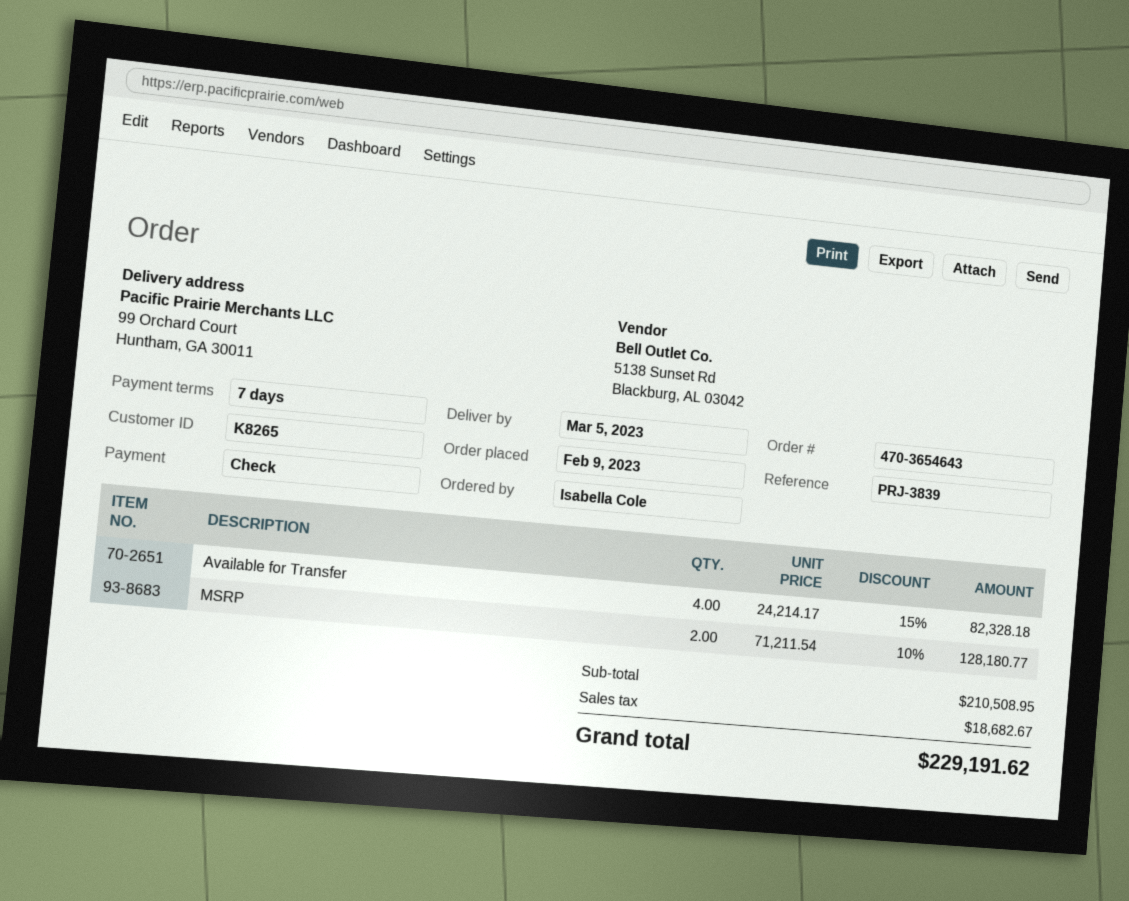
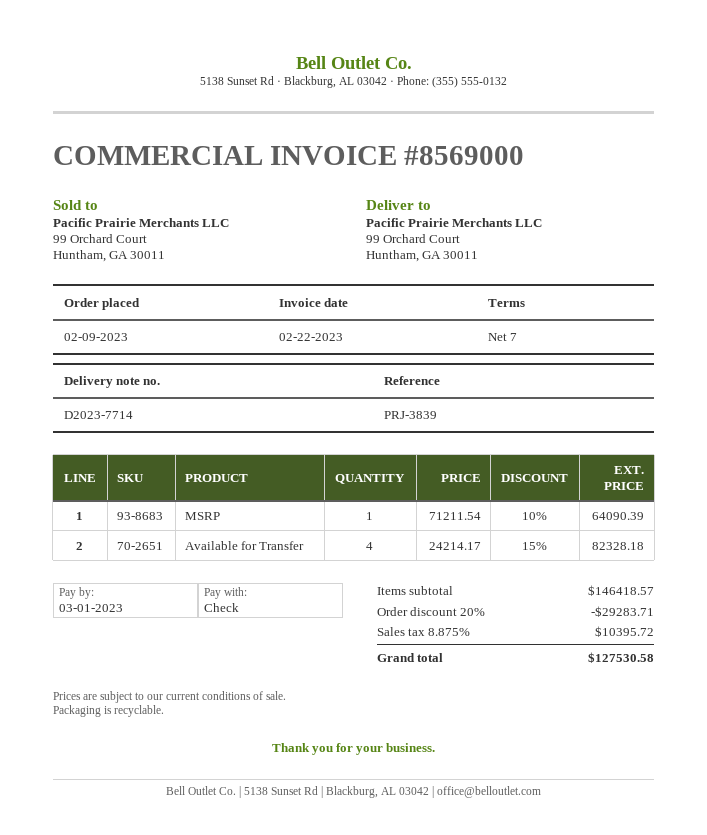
MSRP: 2 x 71211.54 - 10% = 128180.77 -> 1 x 71211.54 - 10% = 64090.39
subtotal: 210508.95 -> 146418.57
discount: none -> 20% = 29283.71
tax: 18682.67 -> 10395.72
total: 229191.62 -> 127530.58

